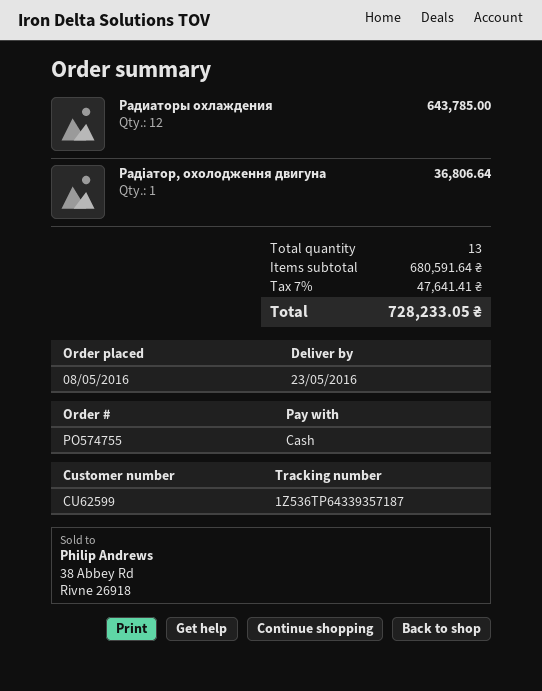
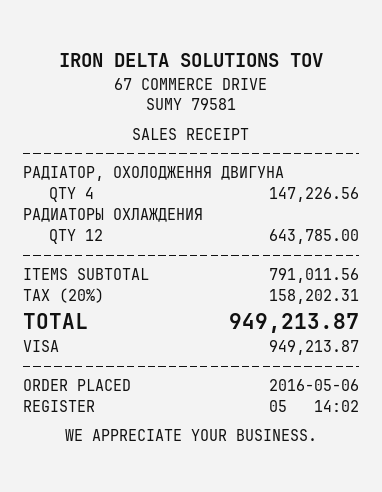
order date: 2016-05-08 -> 2016-05-06
payment method: cash -> Visa
Радіатор, охолодження двигуна: 1 for 36806.64 -> 4 for 147226.56
subtotal: 680591.64 -> 791011.56
tax: 7% = 47641.41 -> 20% = 158202.31
total: 728233.05 -> 949213.87

